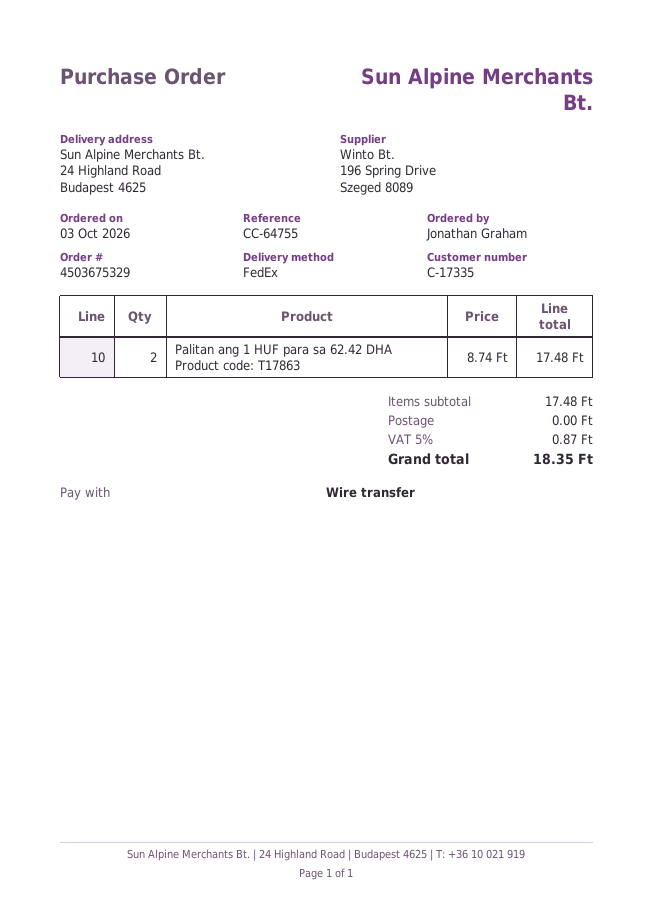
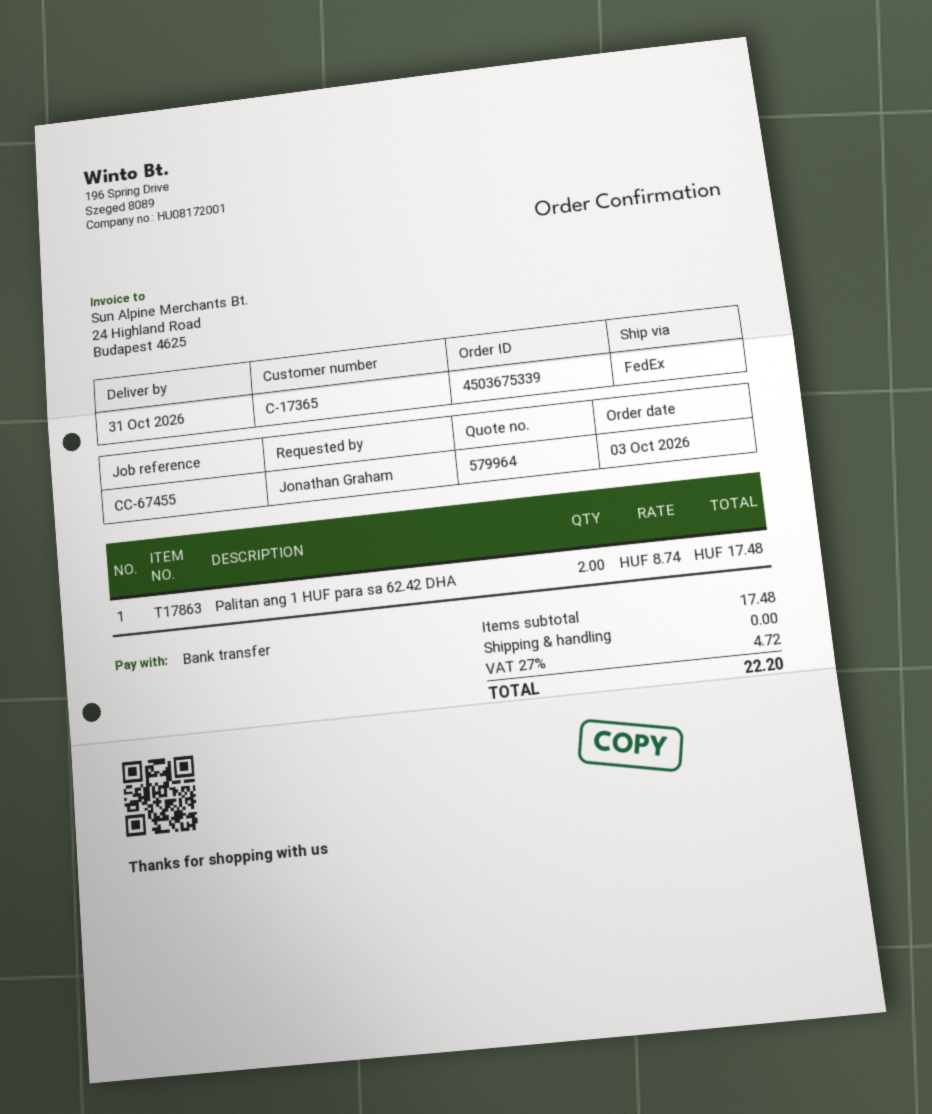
order number: 4503675329 -> 4503675339
customer number: C-17335 -> C-17365
reference: CC-64755 -> CC-67455
tax: 5% = 0.87 -> 27% = 4.72
total: 18.35 -> 22.20

